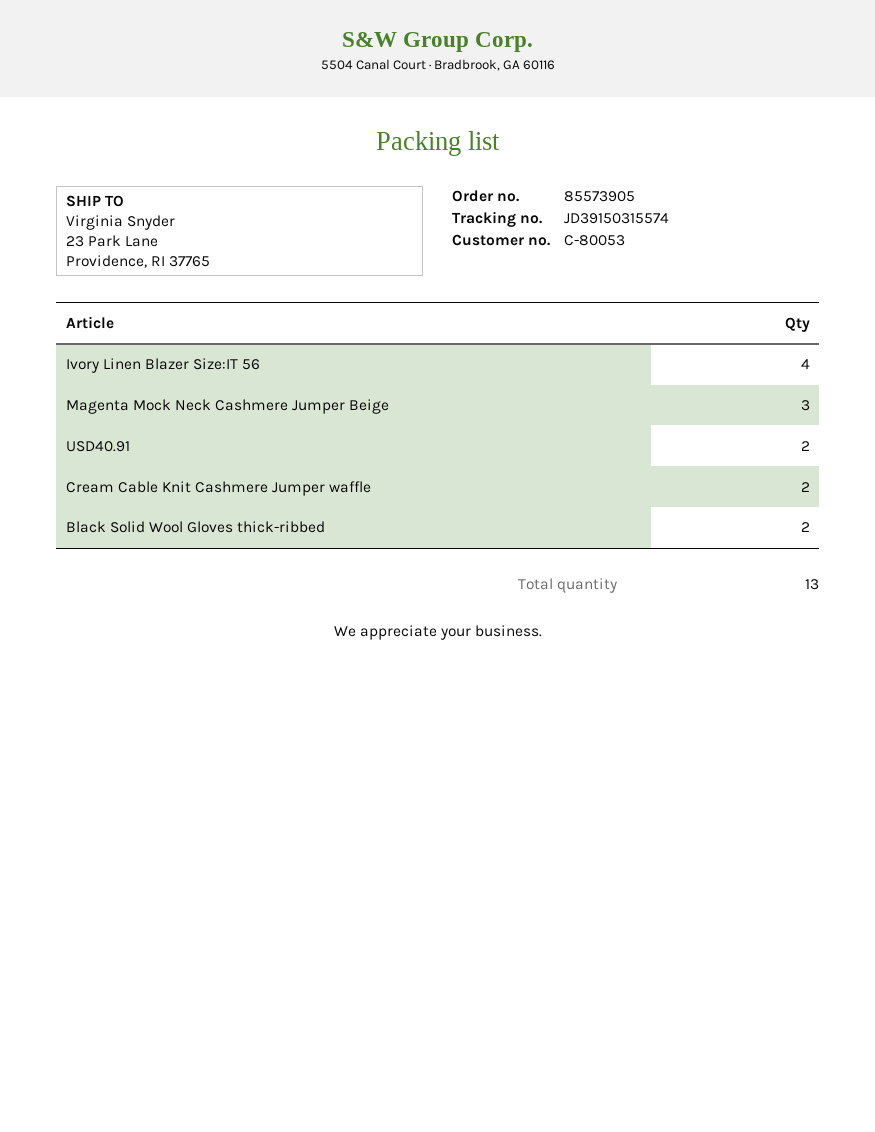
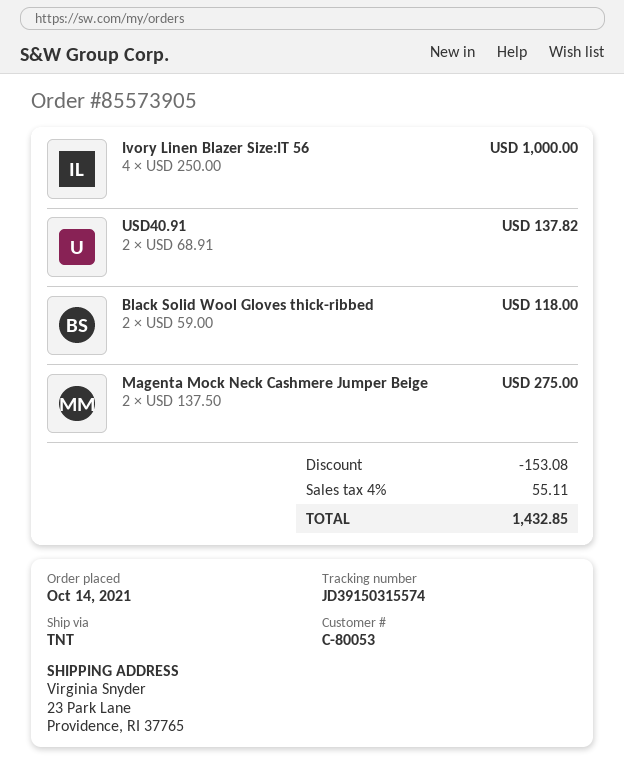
Magenta Mock Neck Cashmere Jumper Beige: 3 -> 2
Cream Cable Knit Cashmere Jumper waffle: 2 -> none

